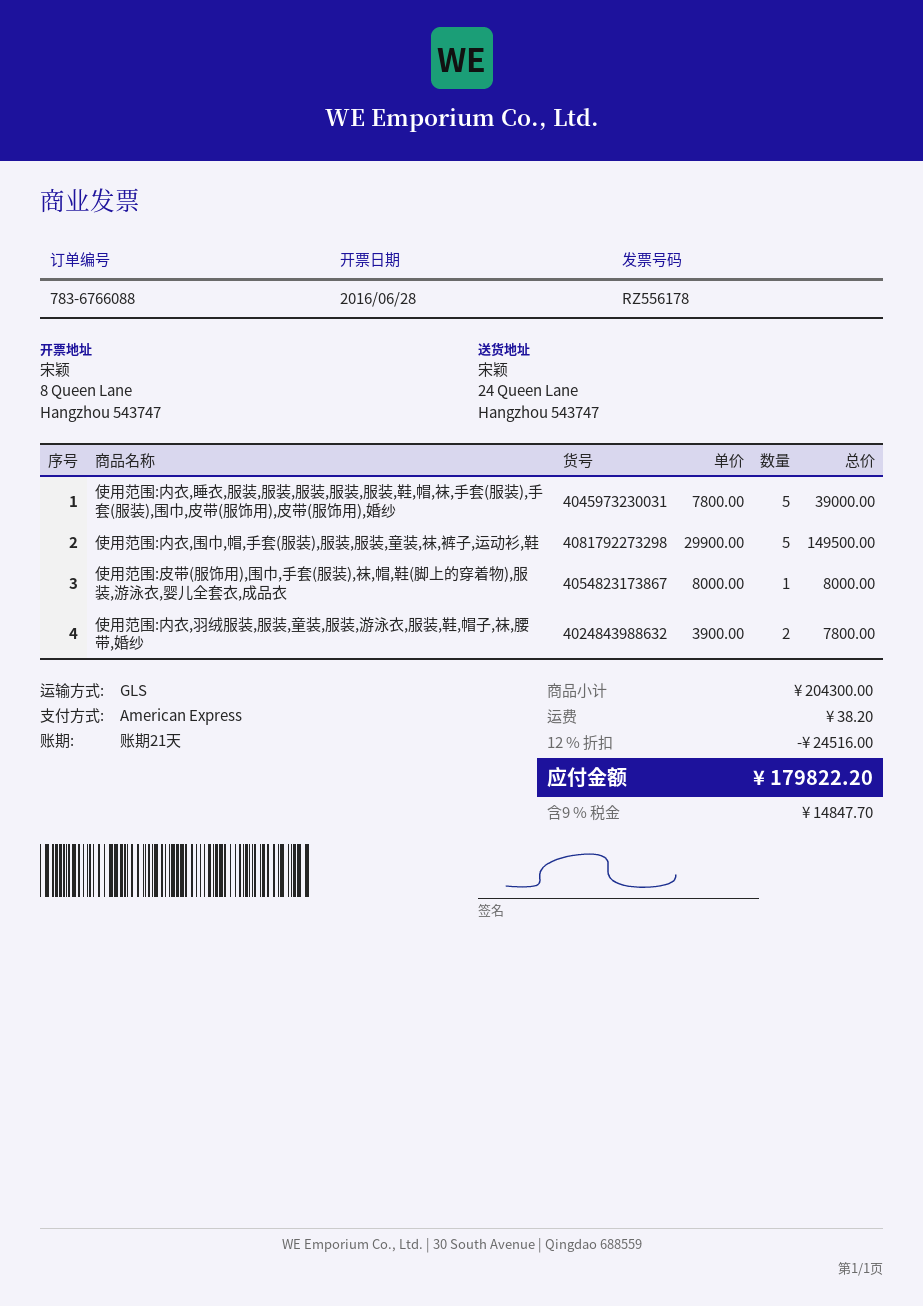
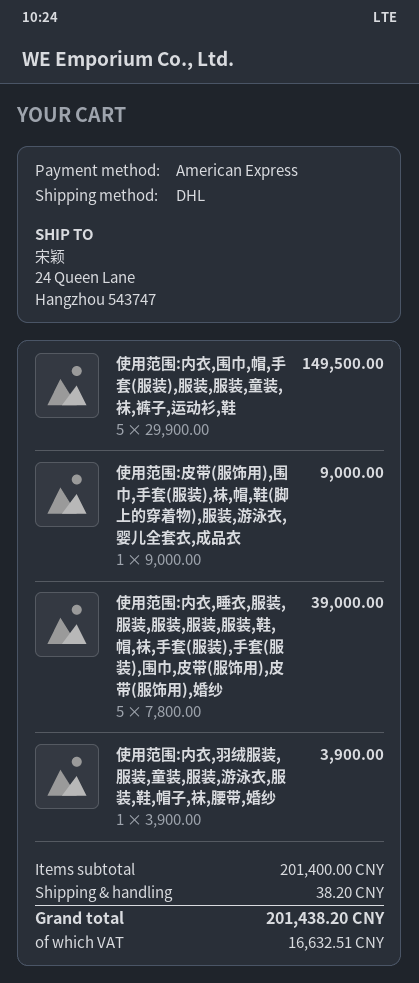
shipping method: GLS -> DHL
使用范围:皮带(服饰用),围巾,手套(服装),袜,帽,鞋(脚上的穿着物),服装,游泳衣,婴儿全套衣,成品衣: 1 x 8000.00 = 8000.00 -> 1 x 9000.00 = 9000.00
使用范围:内衣,羽绒服装,服装,童装,服装,游泳衣,服装,鞋,帽子,袜,腰带,婚纱: 2 x 3900.00 = 7800.00 -> 1 x 3900.00 = 3900.00
subtotal: 204300.00 -> 201400.00
discount: 12% = 24516.00 -> none
tax: 14847.70 -> 16632.51
total: 179822.20 -> 201438.20

